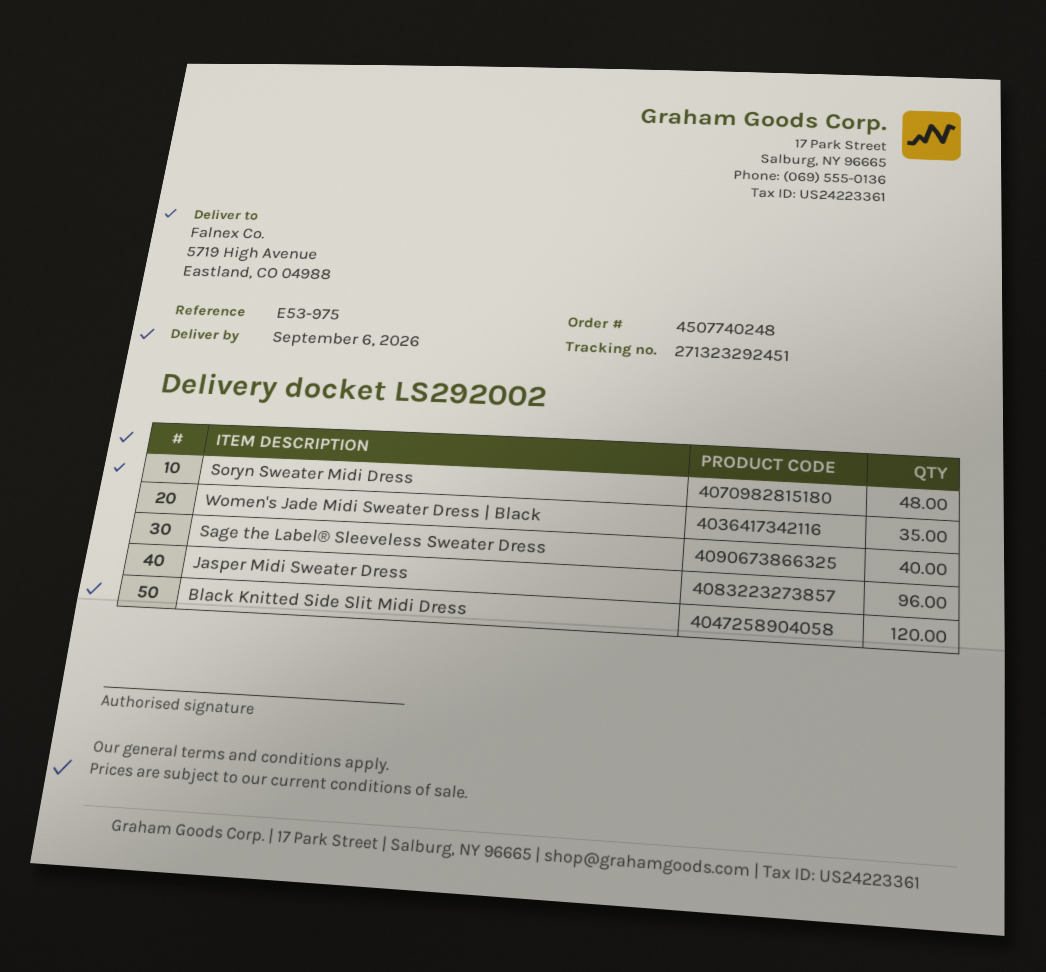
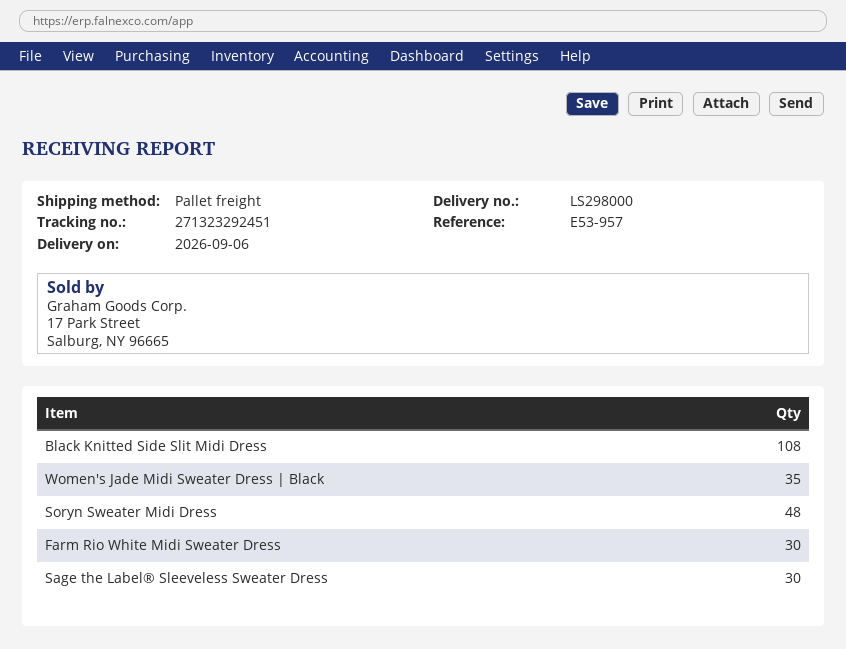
delivery note number: LS292002 -> LS298000
reference: E53-975 -> E53-957
Sage the Label® Sleeveless Sweater Dress: 40 -> 30
Jasper Midi Sweater Dress: 96 -> none
Black Knitted Side Slit Midi Dress: 120 -> 108
Farm Rio White Midi Sweater Dress: none -> 30

